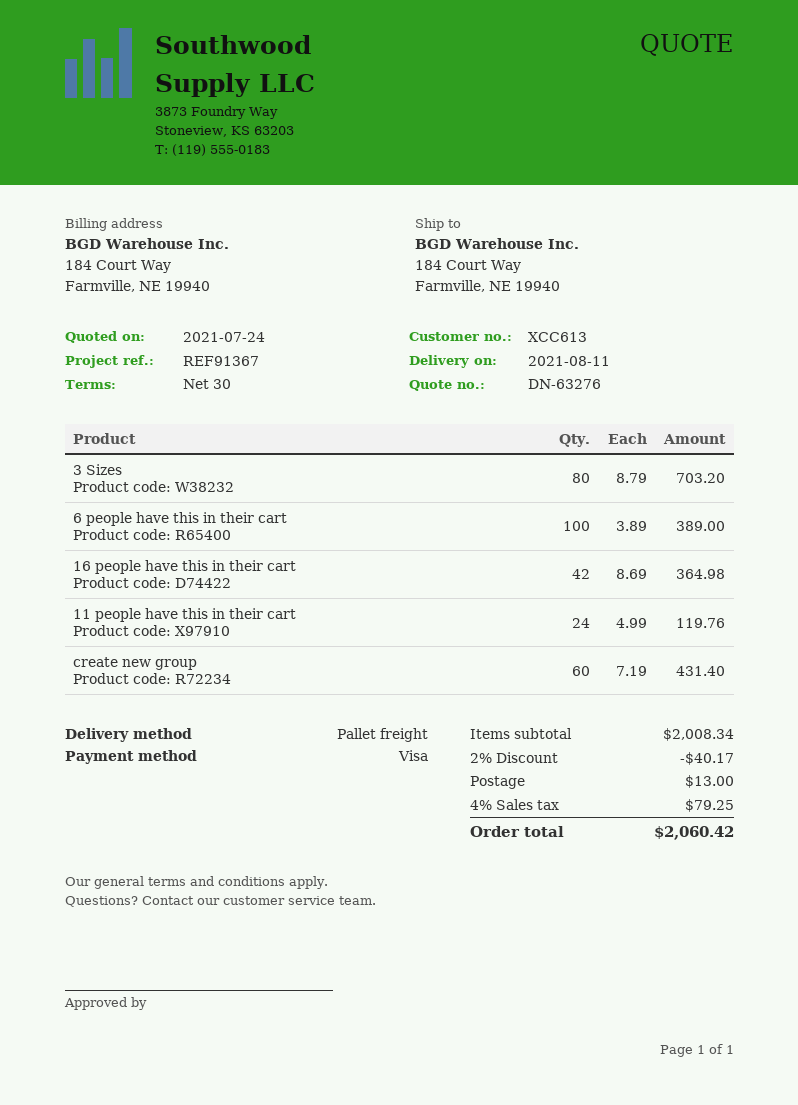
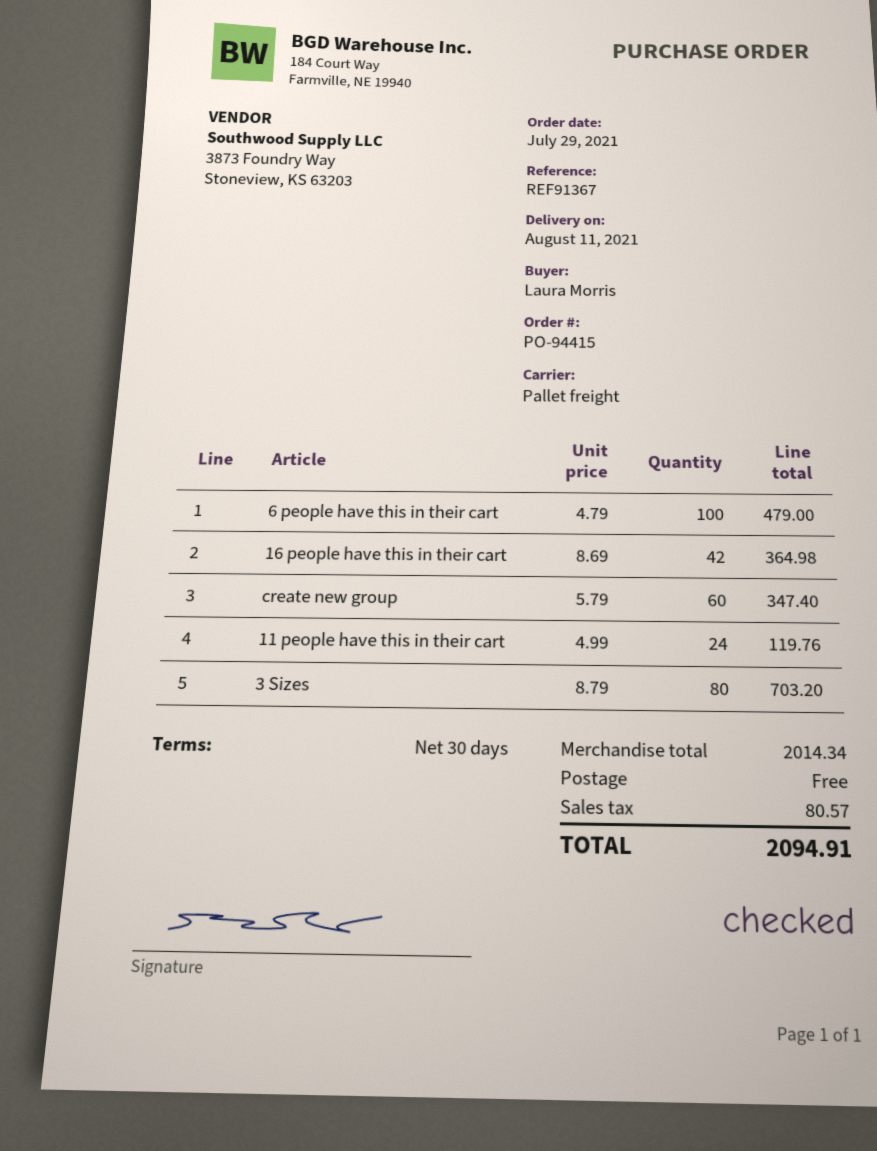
6 people have this in their cart: 100 x 3.89 = 389.00 -> 100 x 4.79 = 479.00
create new group: 60 x 7.19 = 431.40 -> 60 x 5.79 = 347.40
subtotal: 2008.34 -> 2014.34
discount: 2% = 40.17 -> none
shipping: 13.00 -> 0.00
tax: 79.25 -> 80.57
total: 2060.42 -> 2094.91

